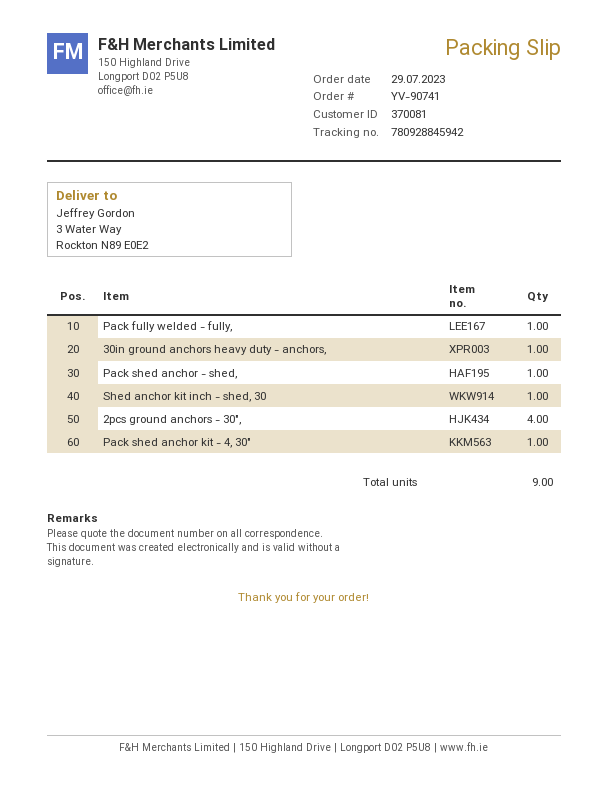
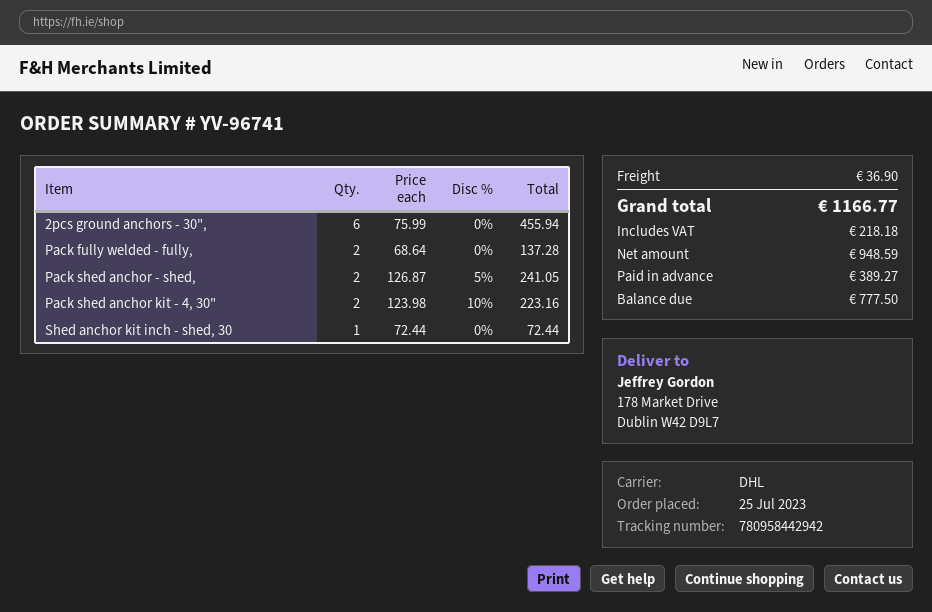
order number: YV-90741 -> YV-96741
order date: 2023-07-29 -> 2023-07-25
tracking number: 780928845942 -> 780958442942
ship to: 3 Water Way, Rockton N89 E0E2 -> 178 Market Drive, Dublin W42 D9L7
Pack fully welded - fully,: 1 -> 2
30in ground anchors heavy duty - anchors,: 1 -> none
Pack shed anchor - shed,: 1 -> 2
2pcs ground anchors - 30",: 4 -> 6
Pack shed anchor kit - 4, 30": 1 -> 2

